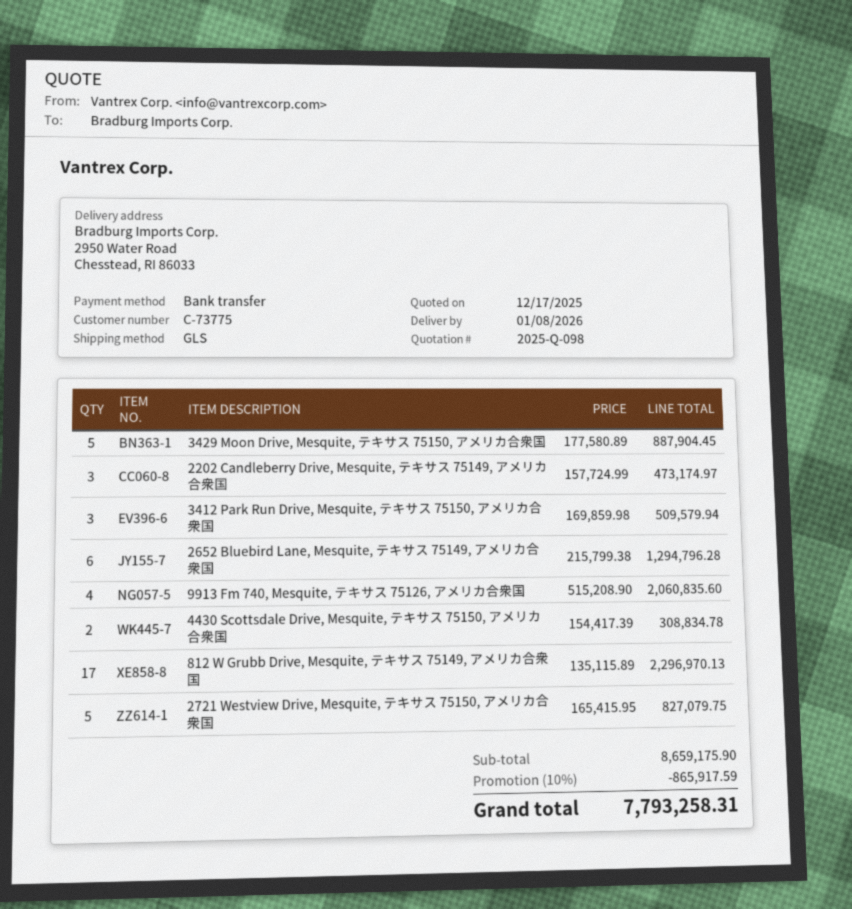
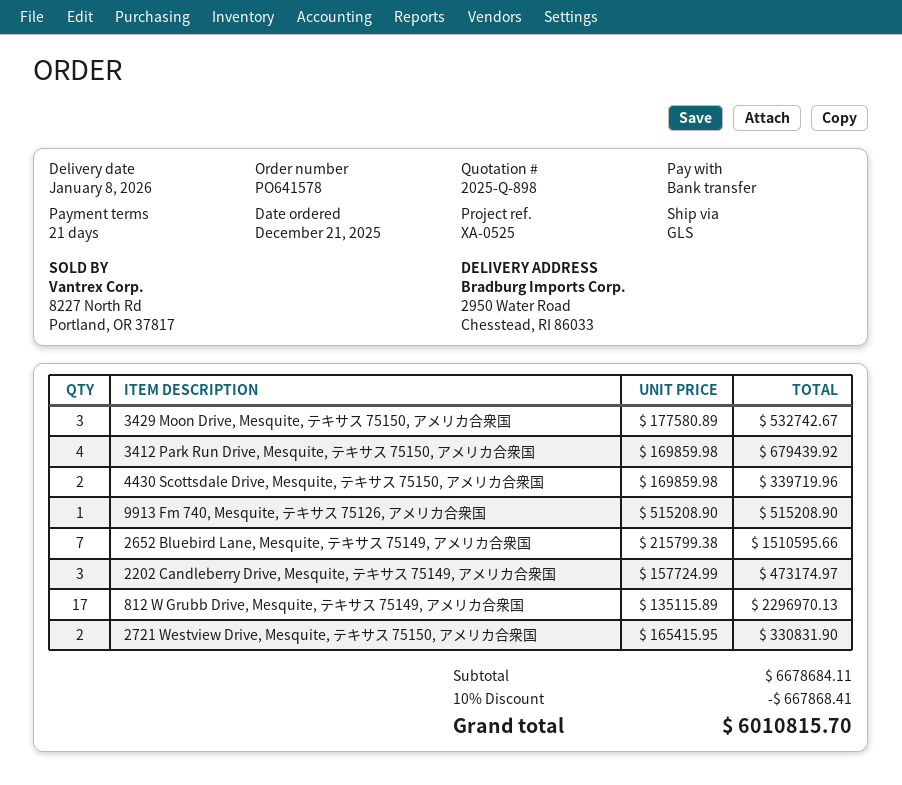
quote number: 2025-Q-098 -> 2025-Q-898
3429 Moon Drive, Mesquite, テキサス 75150, アメリカ合衆国: 5 x 177580.89 = 887904.45 -> 3 x 177580.89 = 532742.67
3412 Park Run Drive, Mesquite, テキサス 75150, アメリカ合衆国: 3 x 169859.98 = 509579.94 -> 4 x 169859.98 = 679439.92
2652 Bluebird Lane, Mesquite, テキサス 75149, アメリカ合衆国: 6 x 215799.38 = 1294796.28 -> 7 x 215799.38 = 1510595.66
9913 Fm 740, Mesquite, テキサス 75126, アメリカ合衆国: 4 x 515208.90 = 2060835.60 -> 1 x 515208.90 = 515208.90
4430 Scottsdale Drive, Mesquite, テキサス 75150, アメリカ合衆国: 2 x 154417.39 = 308834.78 -> 2 x 169859.98 = 339719.96
2721 Westview Drive, Mesquite, テキサス 75150, アメリカ合衆国: 5 x 165415.95 = 827079.75 -> 2 x 165415.95 = 330831.90
subtotal: 8659175.90 -> 6678684.11
discount: 10% = 865917.59 -> 10% = 667868.41
total: 7793258.31 -> 6010815.70

